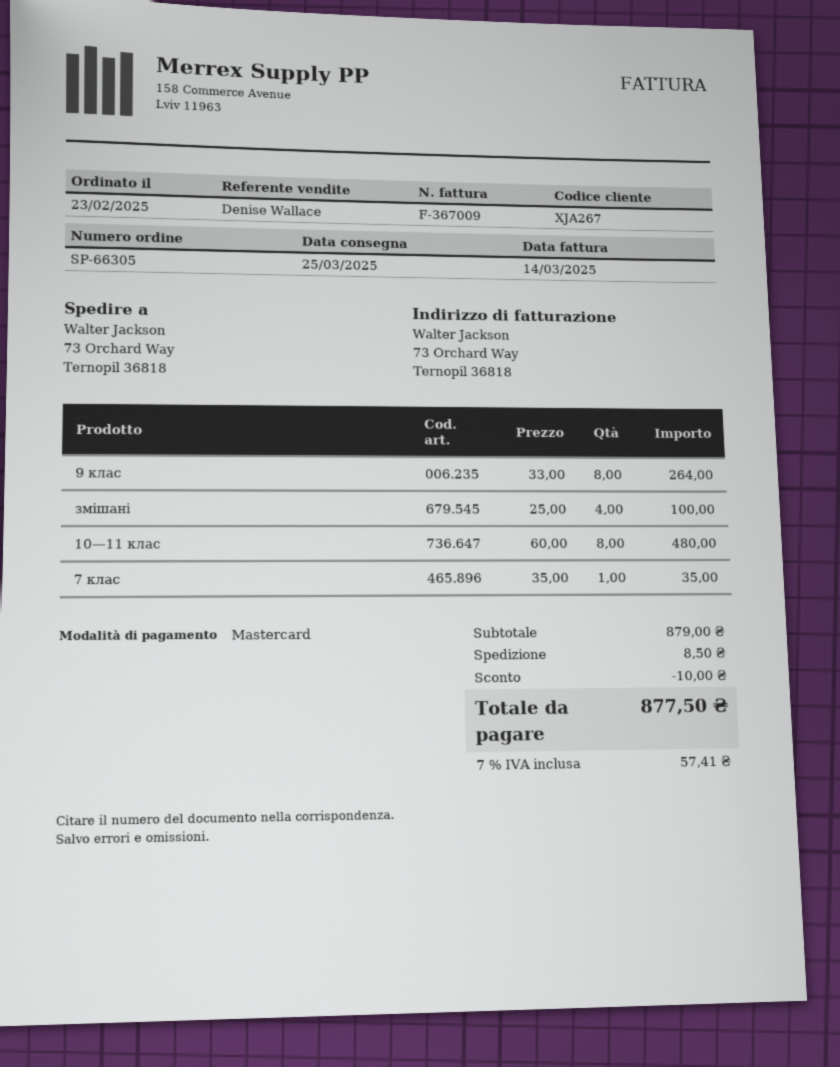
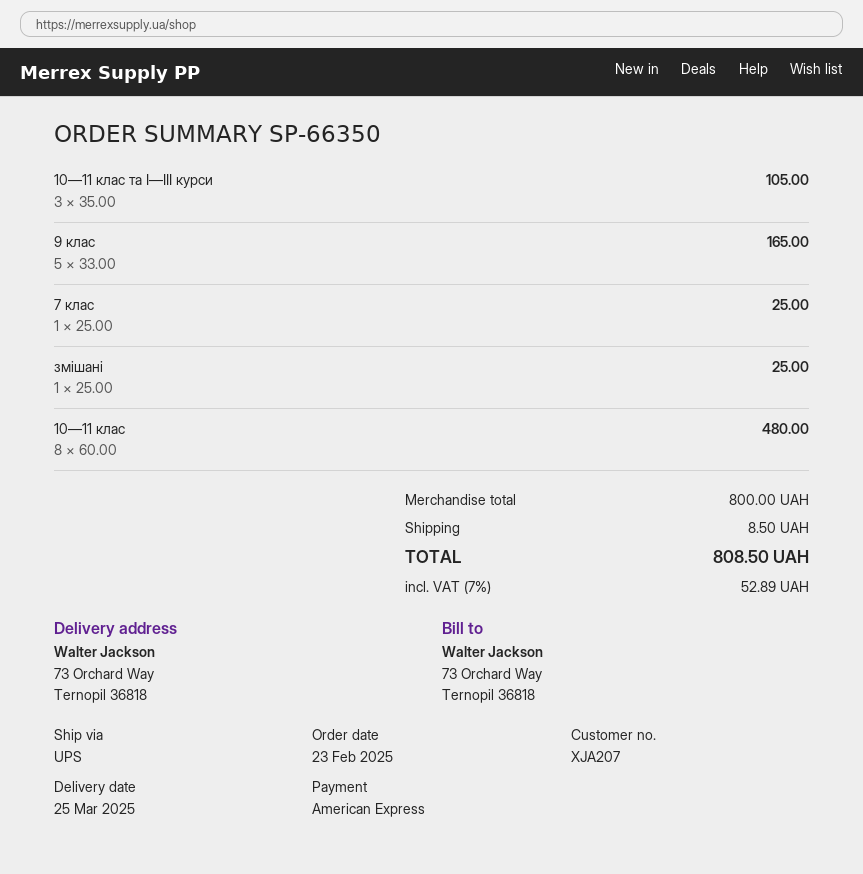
order number: SP-66305 -> SP-66350
customer number: XJA267 -> XJA207
payment method: Mastercard -> American Express
9 клас: 8 x 33.00 = 264.00 -> 5 x 33.00 = 165.00
змішані: 4 x 25.00 = 100.00 -> 1 x 25.00 = 25.00
7 клас: 1 x 35.00 = 35.00 -> 1 x 25.00 = 25.00
10—11 клас та I—III курси: none -> 3 x 35.00 = 105.00
subtotal: 879.00 -> 800.00
discount: 10.00 -> none
tax: 7% = 57.41 -> 7% = 52.89
total: 877.50 -> 808.50

